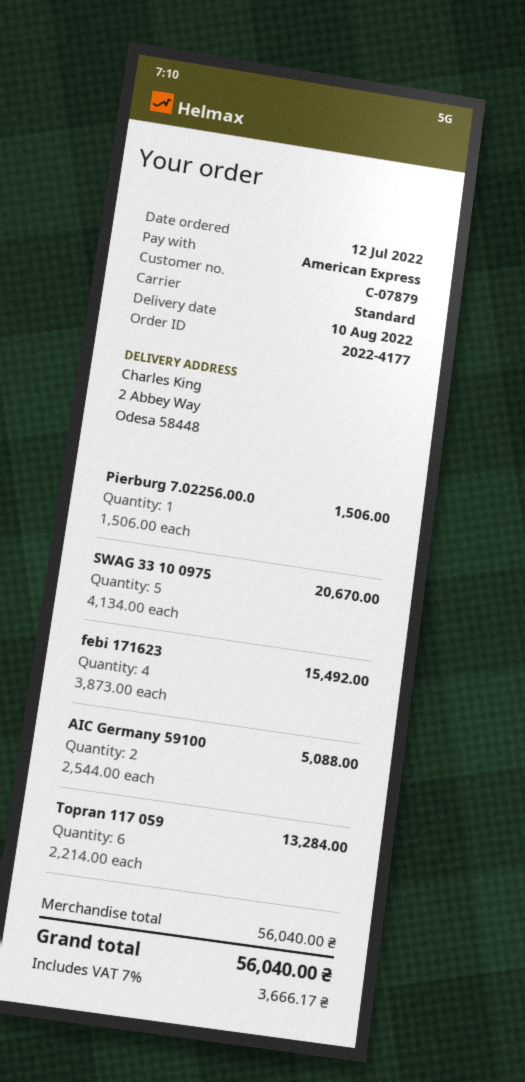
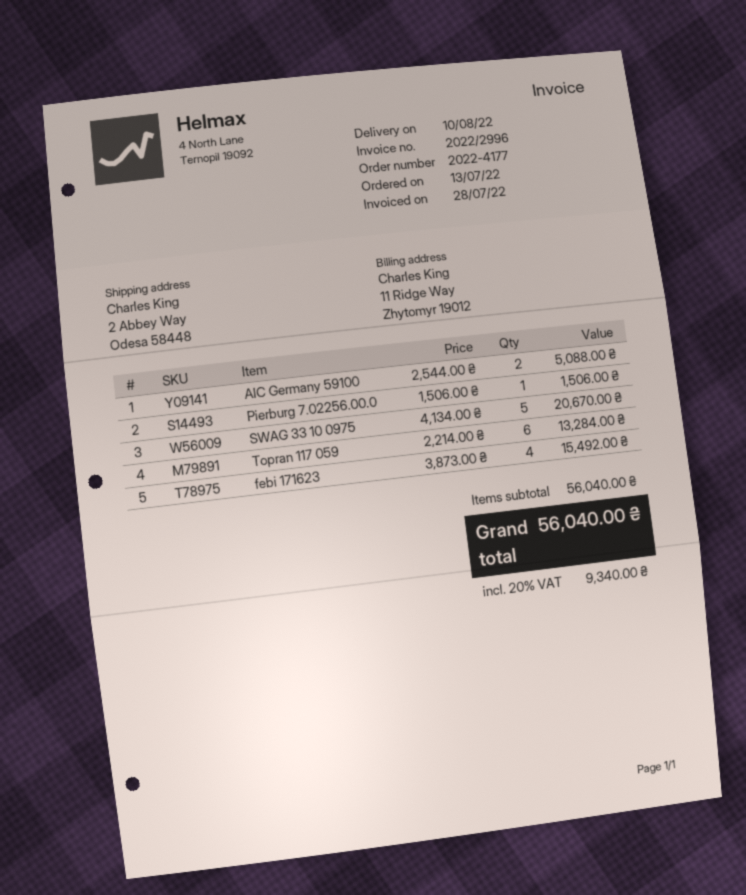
order date: 2022-07-12 -> 2022-07-13
tax: 7% = 3666.17 -> 20% = 9340.00

